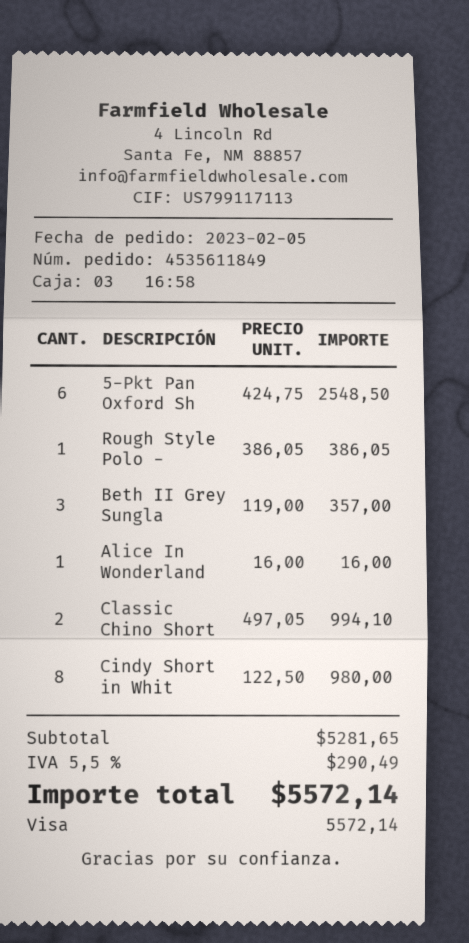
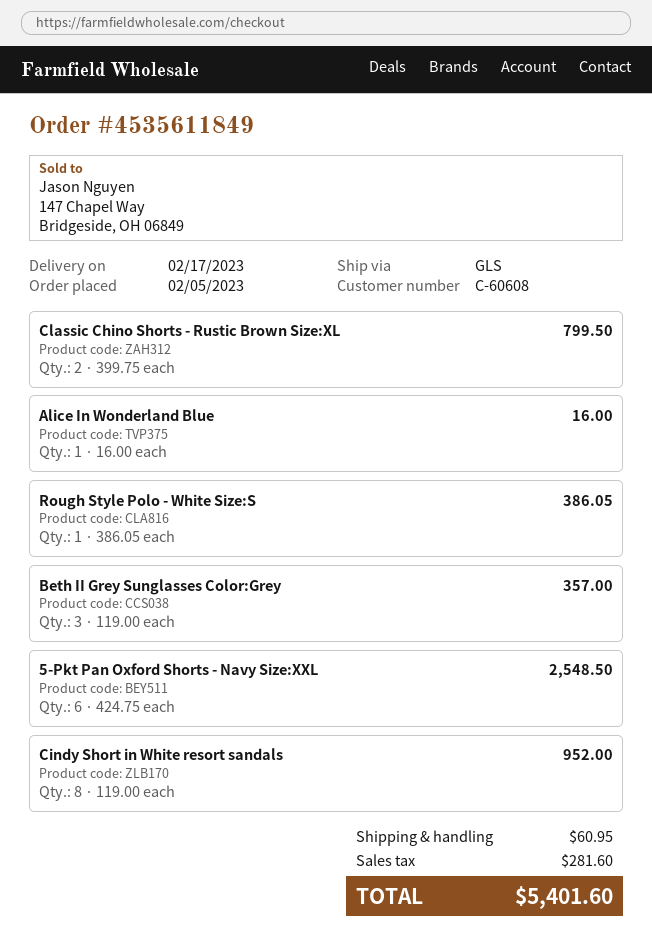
Classic Chino Short: 2 x 497.05 = 994.10 -> 2 x 399.75 = 799.50
Cindy Short in Whit: 8 x 122.50 = 980.00 -> 8 x 119.00 = 952.00
shipping: none -> 60.95
tax: 290.49 -> 281.60
total: 5572.14 -> 5401.60

